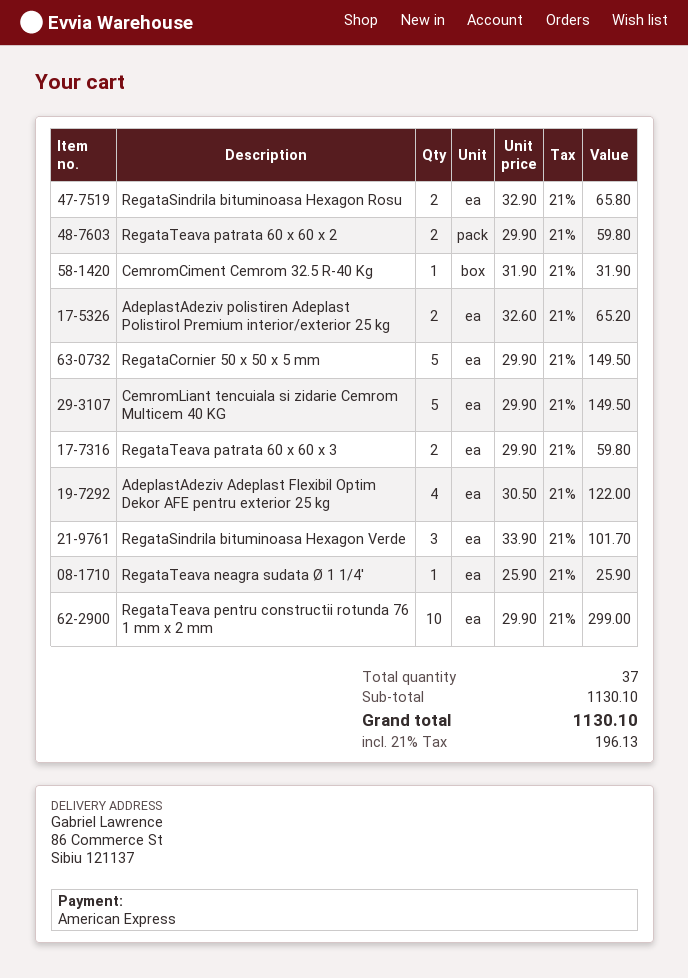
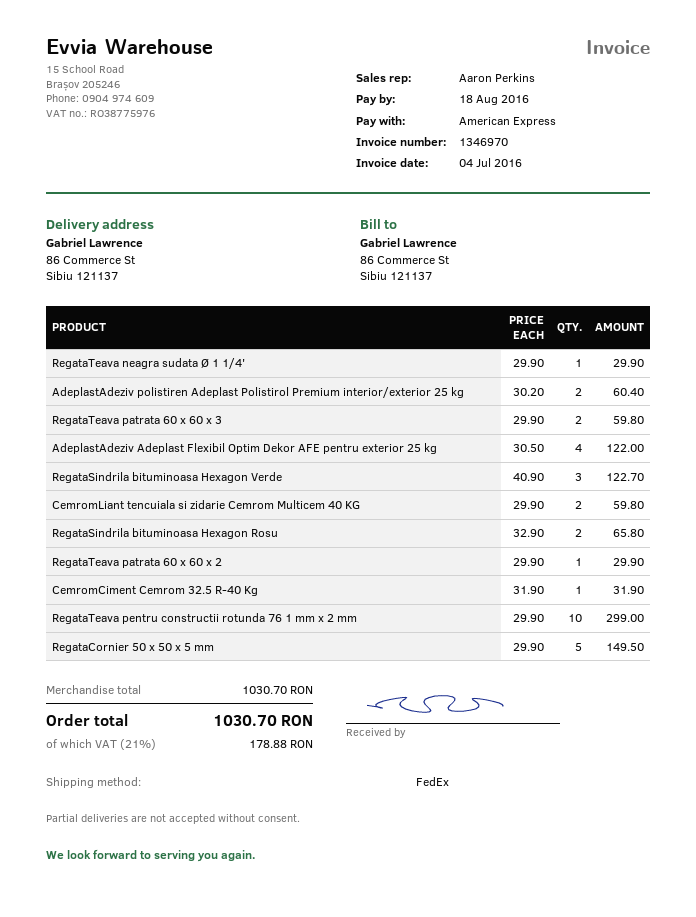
RegataTeava patrata 60 x 60 x 2: 2 x 29.90 = 59.80 -> 1 x 29.90 = 29.90
AdeplastAdeziv polistiren Adeplast Polistirol Premium interior/exterior 25 kg: 2 x 32.60 = 65.20 -> 2 x 30.20 = 60.40
CemromLiant tencuiala si zidarie Cemrom Multicem 40 KG: 5 x 29.90 = 149.50 -> 2 x 29.90 = 59.80
RegataSindrila bituminoasa Hexagon Verde: 3 x 33.90 = 101.70 -> 3 x 40.90 = 122.70
RegataTeava neagra sudata Ø 1 1/4': 1 x 25.90 = 25.90 -> 1 x 29.90 = 29.90
subtotal: 1130.10 -> 1030.70
tax: 21% = 196.13 -> 21% = 178.88
total: 1130.10 -> 1030.70

